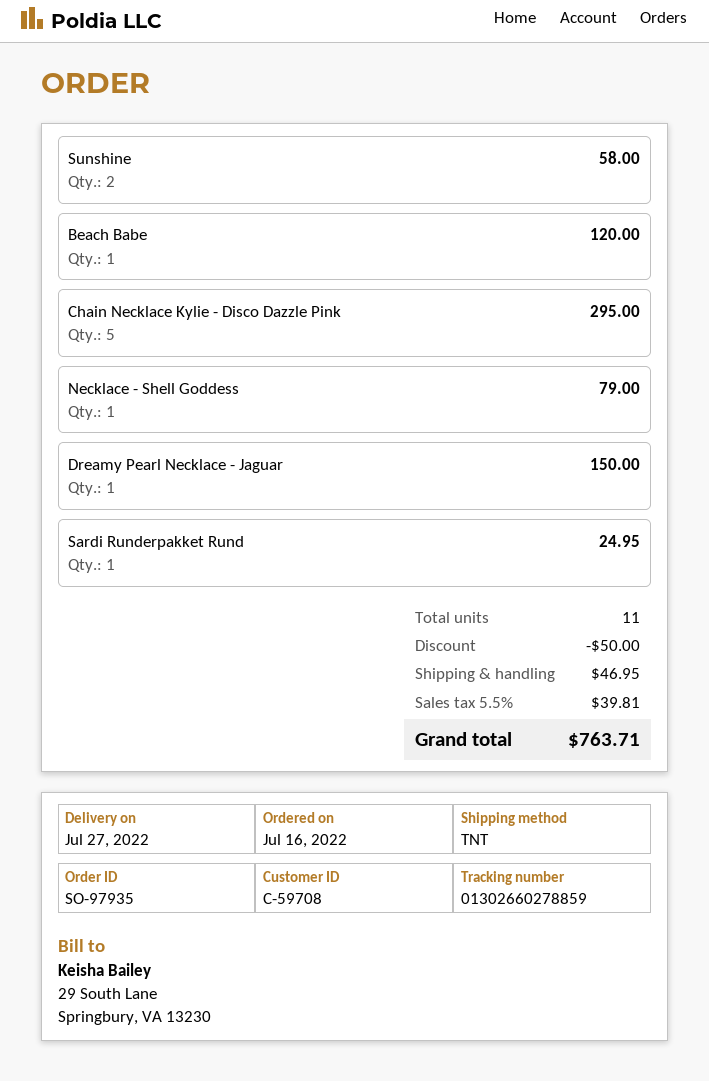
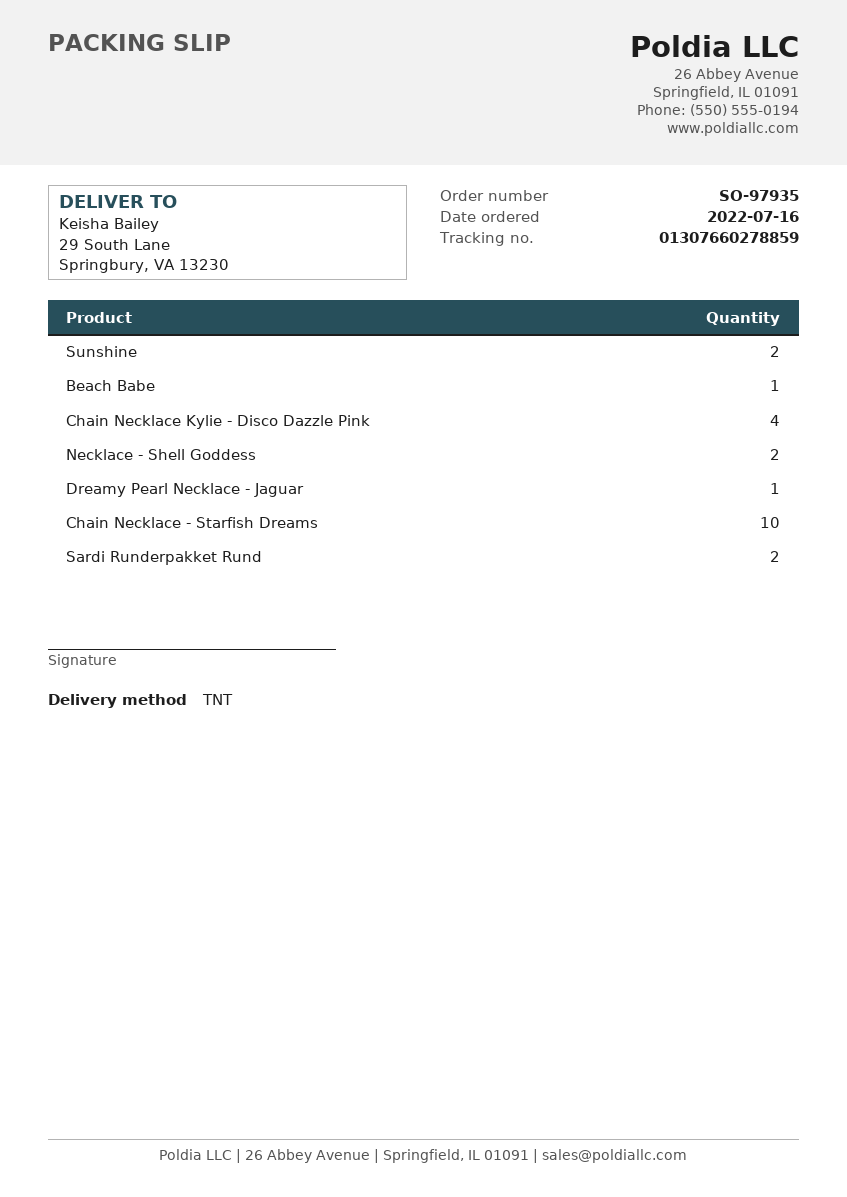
tracking number: 01302660278859 -> 01307660278859
Chain Necklace Kylie - Disco Dazzle Pink: 5 -> 4
Necklace - Shell Goddess: 1 -> 2
Sardi Runderpakket Rund: 1 -> 2
Chain Necklace - Starfish Dreams: none -> 10

